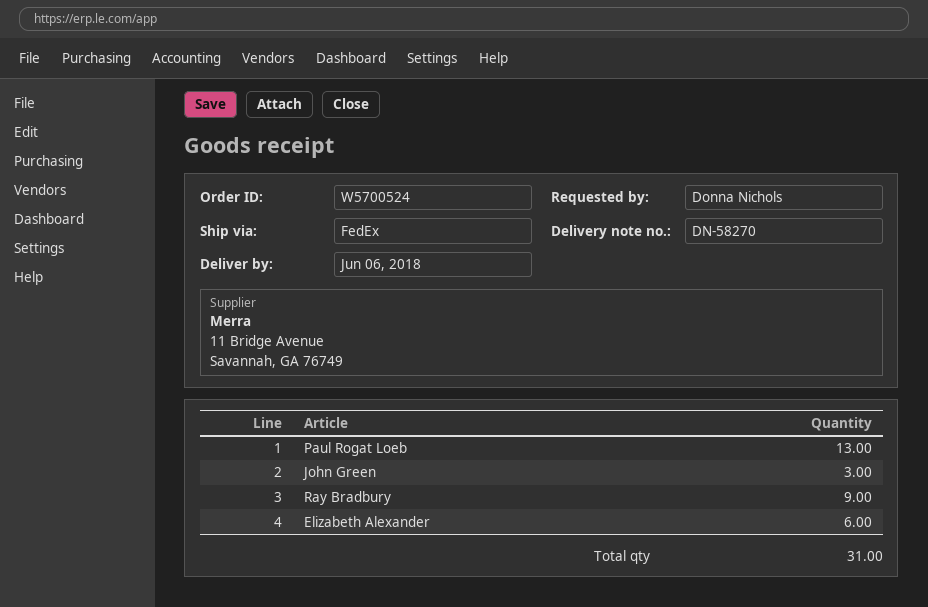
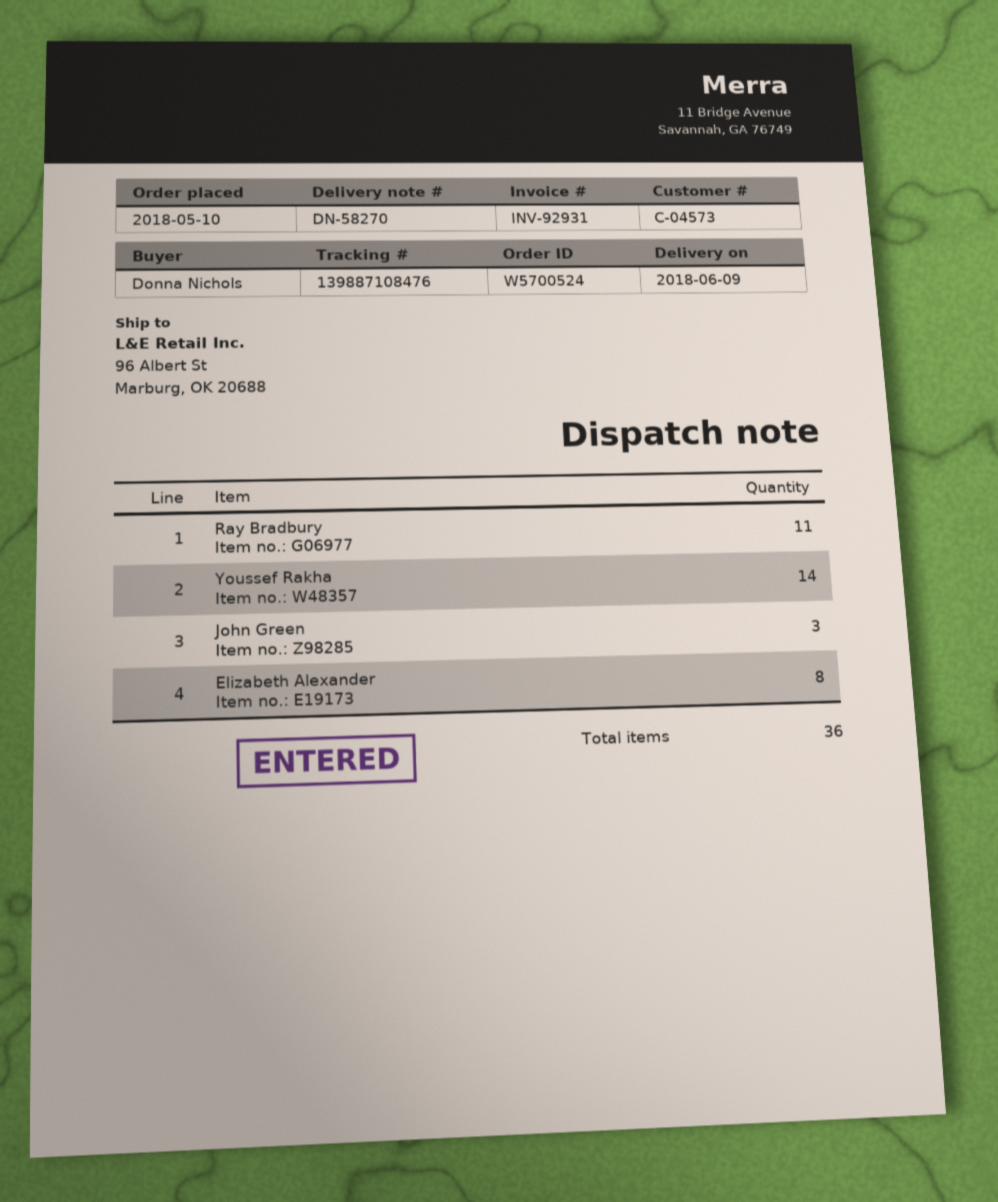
delivery date: 2018-06-06 -> 2018-06-09
Paul Rogat Loeb: 13 -> none
Ray Bradbury: 9 -> 11
Elizabeth Alexander: 6 -> 8
Youssef Rakha: none -> 14
total quantity: 31 -> 36

